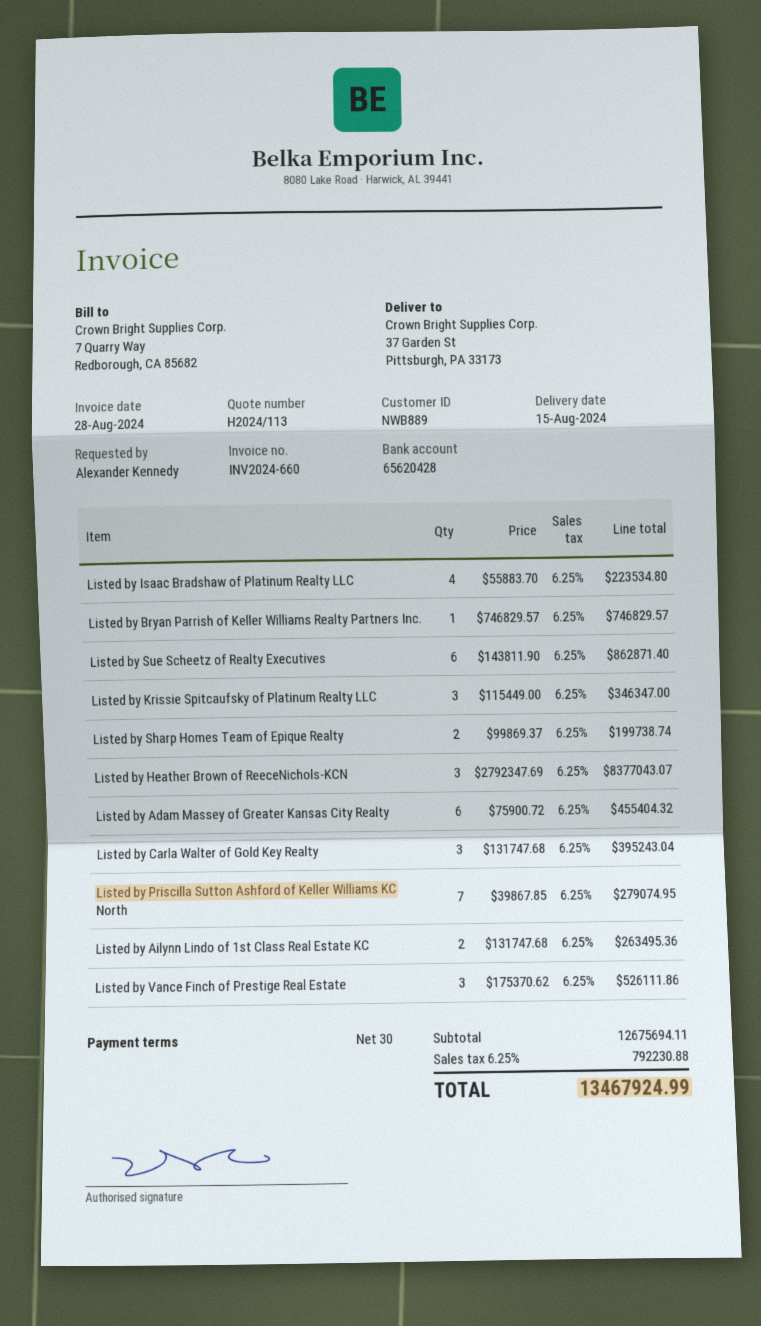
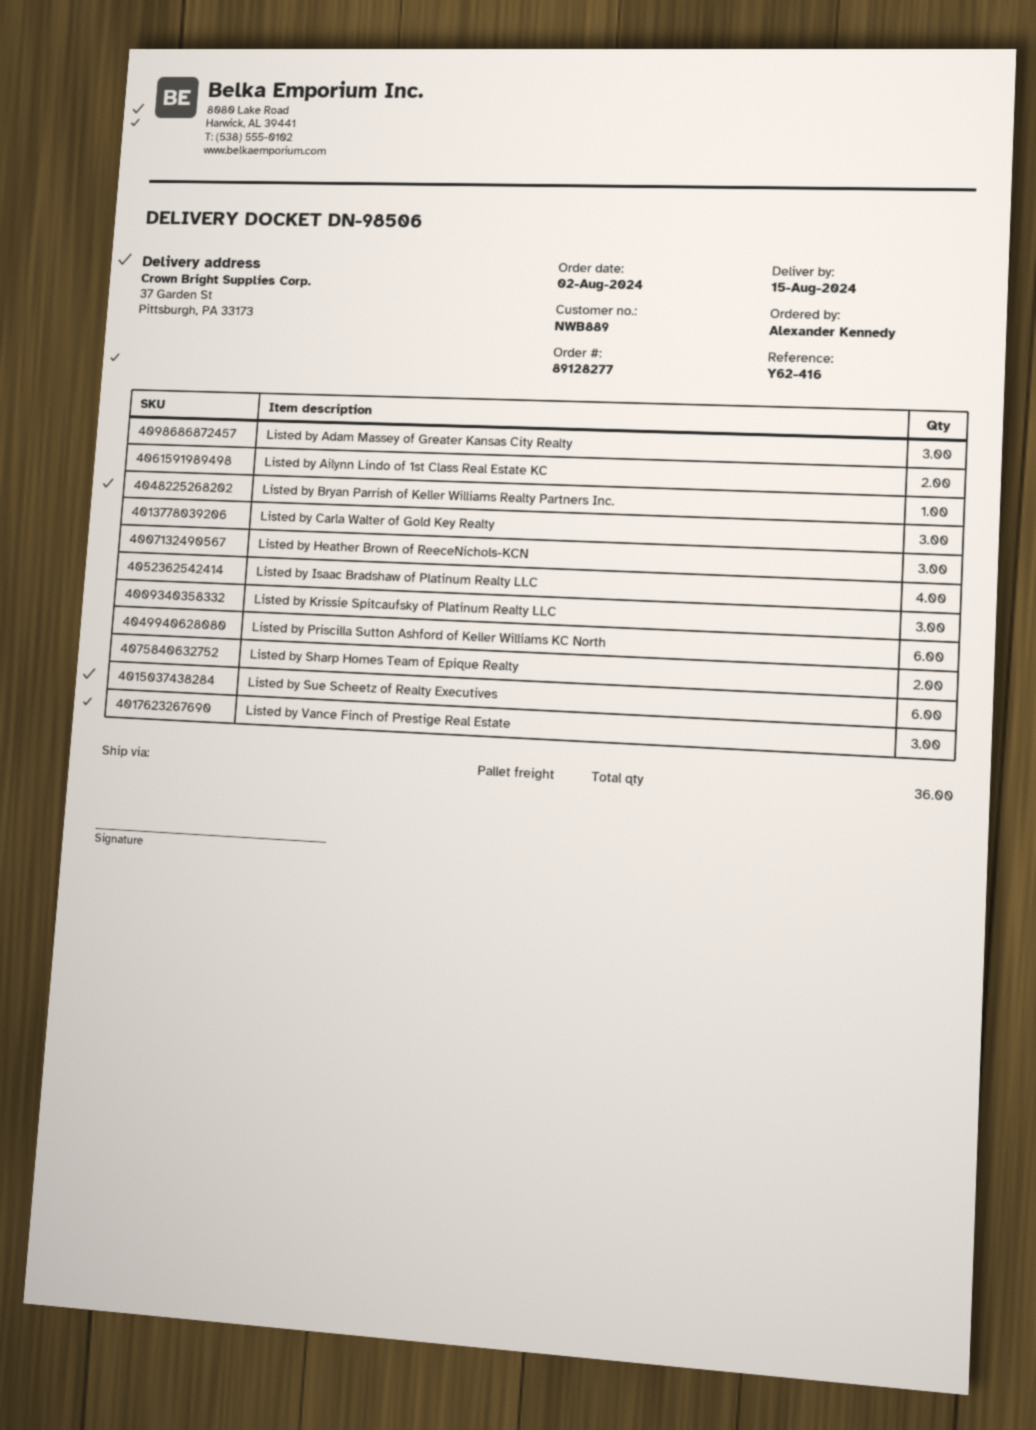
Listed by Adam Massey of Greater Kansas City Realty: 6 -> 3
Listed by Priscilla Sutton Ashford of Keller Williams KC North: 7 -> 6

